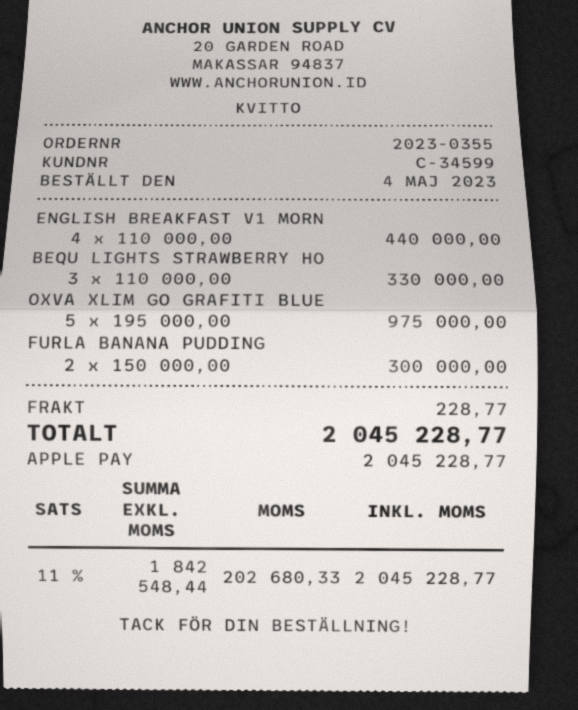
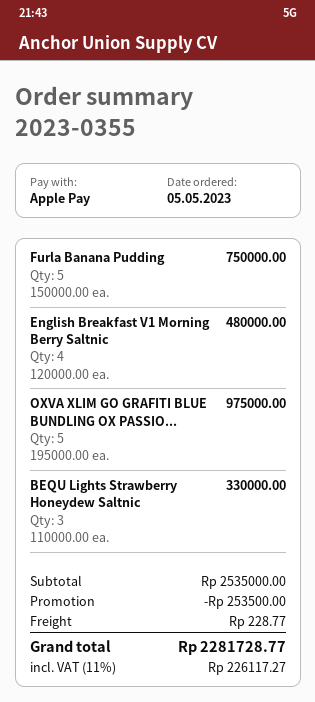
order date: 2023-05-04 -> 2023-05-05
ENGLISH BREAKFAST V1 MORN: 4 x 110000.00 = 440000.00 -> 4 x 120000.00 = 480000.00
FURLA BANANA PUDDING: 2 x 150000.00 = 300000.00 -> 5 x 150000.00 = 750000.00
discount: none -> 253500.00
tax: 11% = 202680.33 -> 11% = 226117.27
total: 2045228.77 -> 2281728.77

